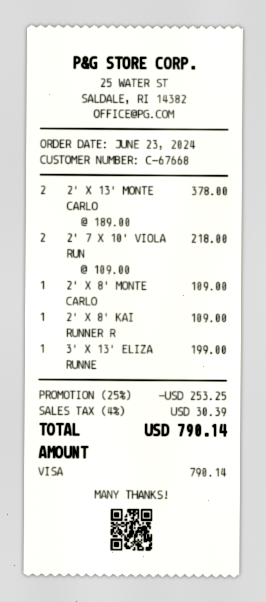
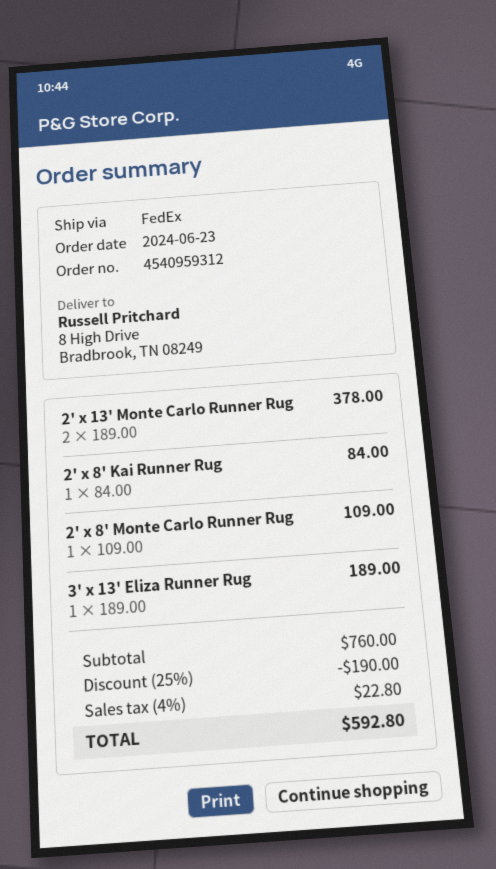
2' 7 X 10' VIOLA RUN: 2 x 109.00 = 218.00 -> none
2' X 8' KAI RUNNER R: 1 x 109.00 = 109.00 -> 1 x 84.00 = 84.00
3' X 13' ELIZA RUNNE: 1 x 199.00 = 199.00 -> 1 x 189.00 = 189.00
discount: 25% = 253.25 -> 25% = 190.00
tax: 4% = 30.39 -> 4% = 22.80
total: 790.14 -> 592.80

